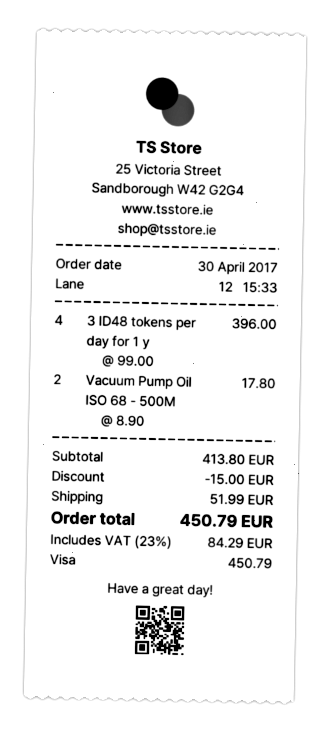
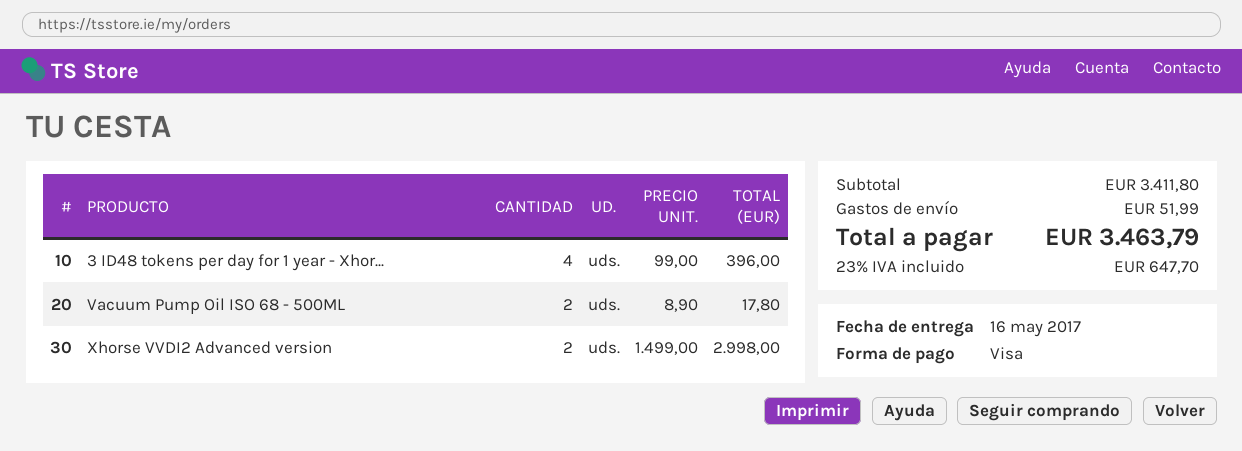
Xhorse VVDI2 Advanced version: none -> 2 x 1499.00 = 2998.00
subtotal: 413.80 -> 3411.80
discount: 15.00 -> none
tax: 23% = 84.29 -> 23% = 647.70
total: 450.79 -> 3463.79

